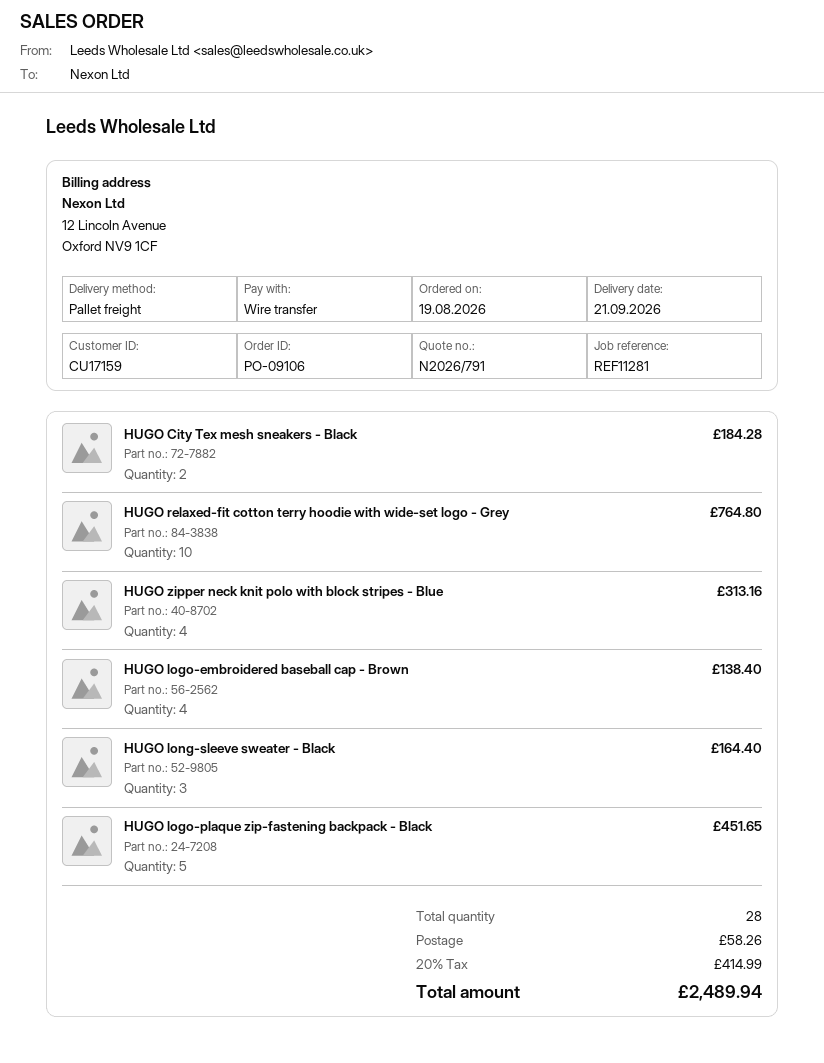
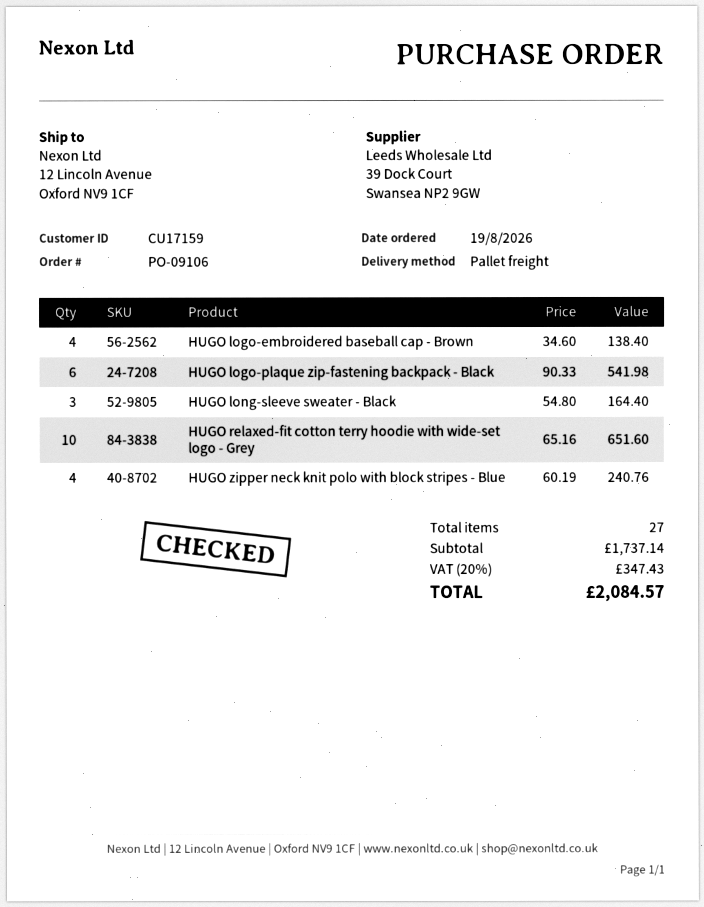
HUGO City Tex mesh sneakers - Black: 2 for 184.28 -> none
HUGO relaxed-fit cotton terry hoodie with wide-set logo - Grey: 10 for 764.80 -> 10 for 651.60
HUGO zipper neck knit polo with block stripes - Blue: 4 for 313.16 -> 4 for 240.76
HUGO logo-plaque zip-fastening backpack - Black: 5 for 451.65 -> 6 for 541.98
total quantity: 28 -> 27
shipping: 58.26 -> none
tax: 20% = 414.99 -> 20% = 347.43
total: 2489.94 -> 2084.57

